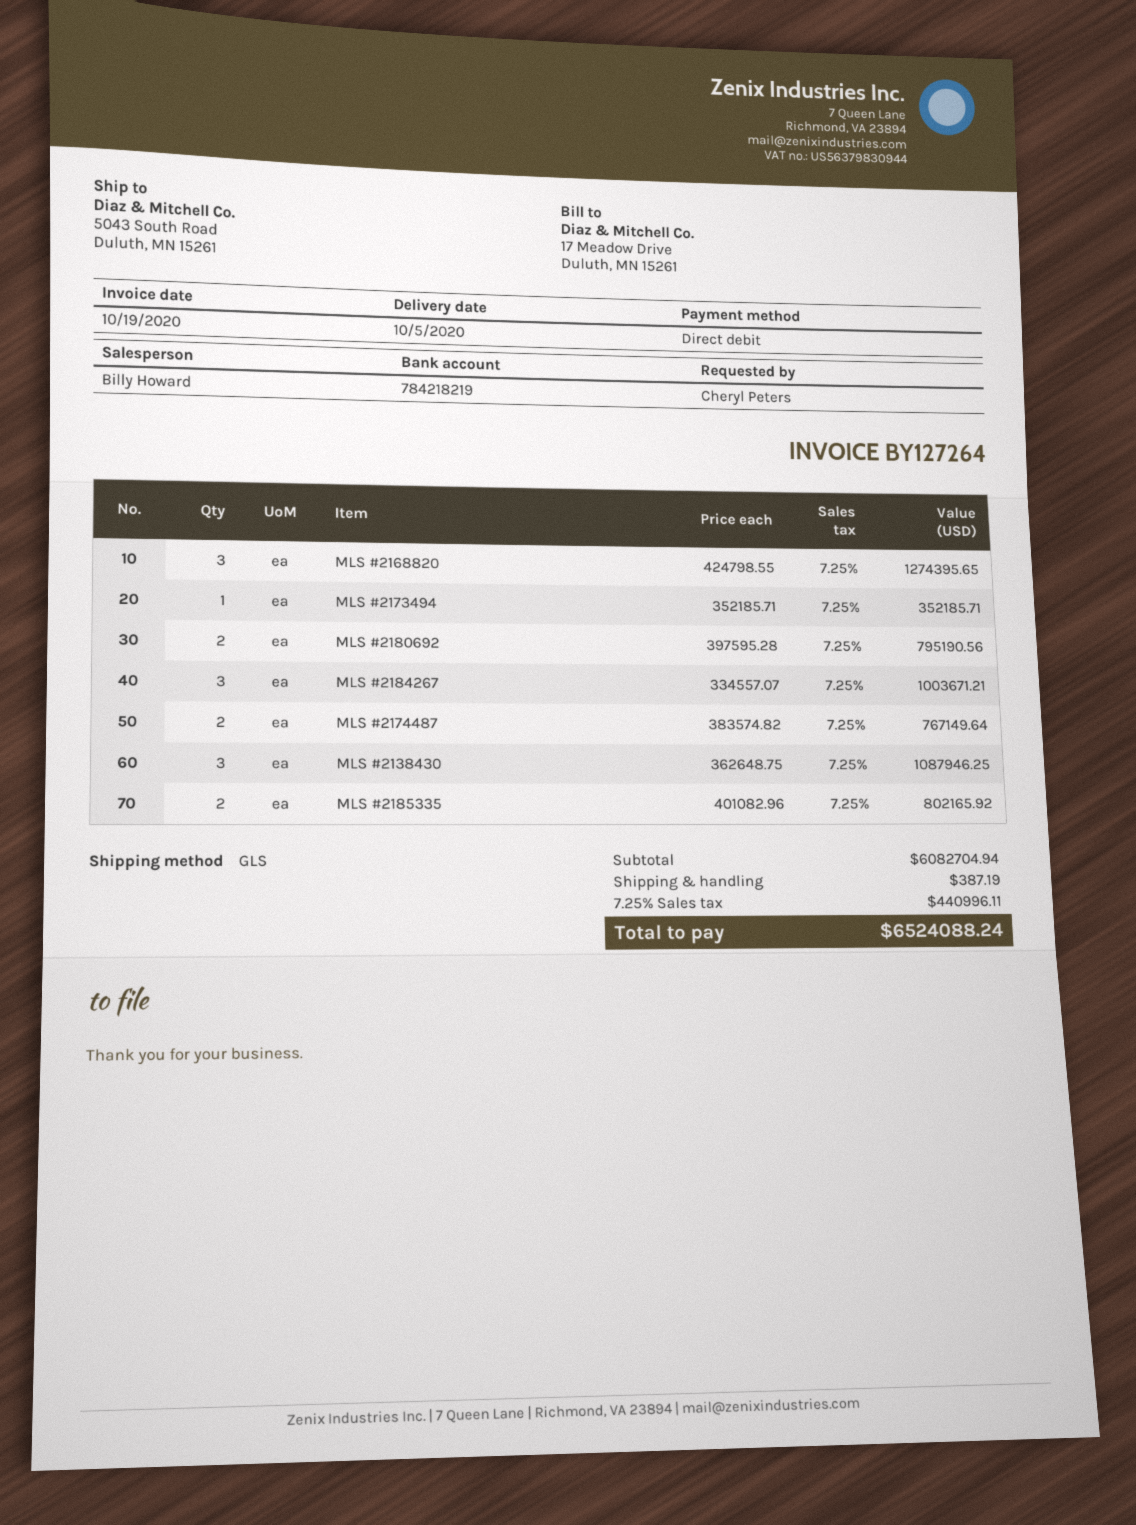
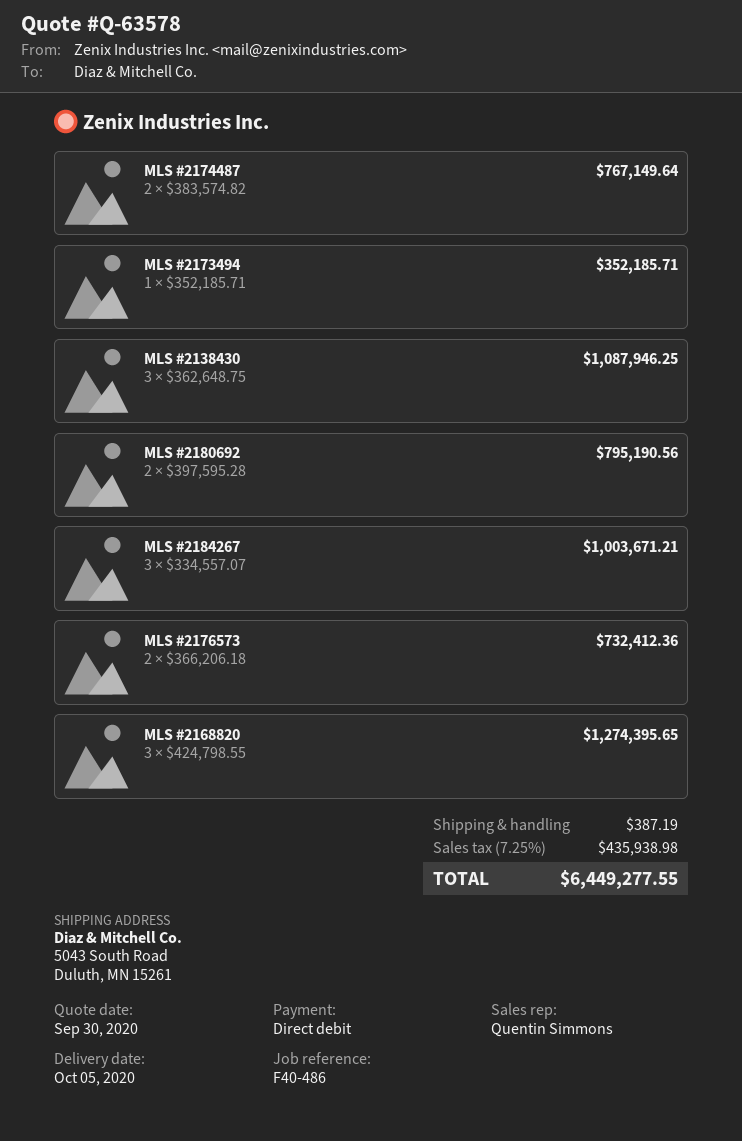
sales rep: Billy Howard -> Quentin Simmons
MLS #2185335: 2 x 401082.96 = 802165.92 -> none
MLS #2176573: none -> 2 x 366206.18 = 732412.36
tax: 7.25% = 440996.11 -> 7.25% = 435938.98
total: 6524088.24 -> 6449277.55

